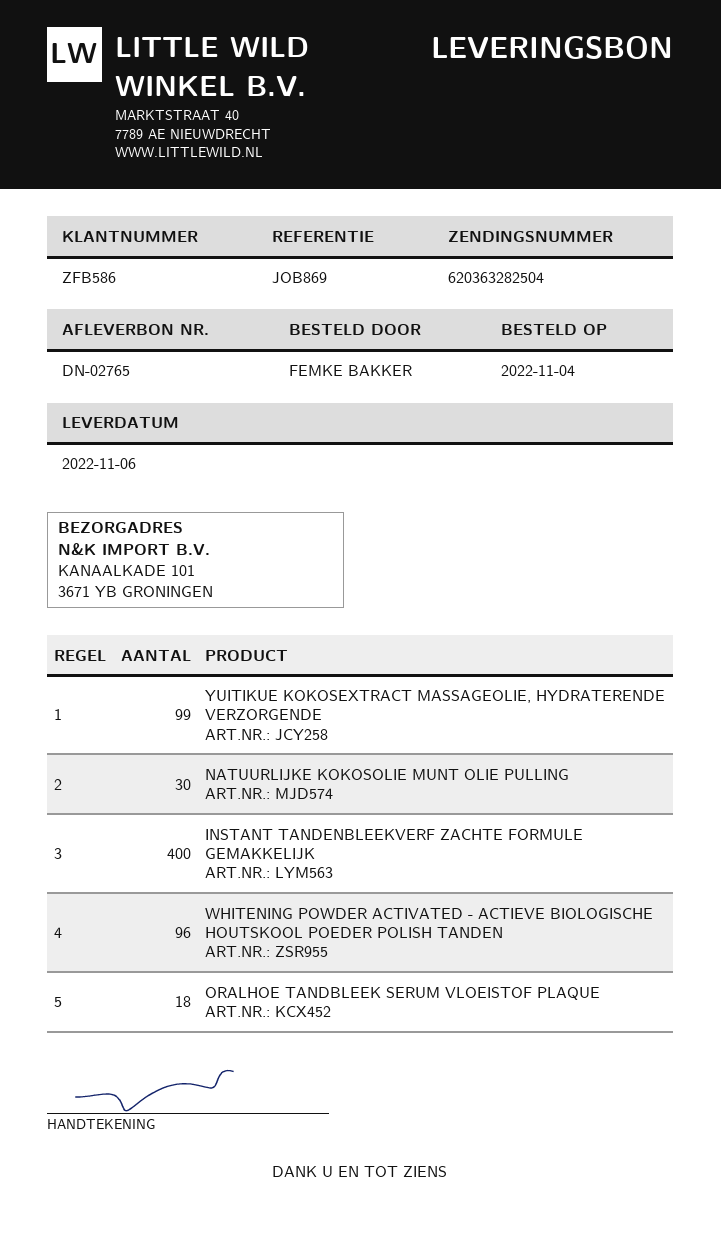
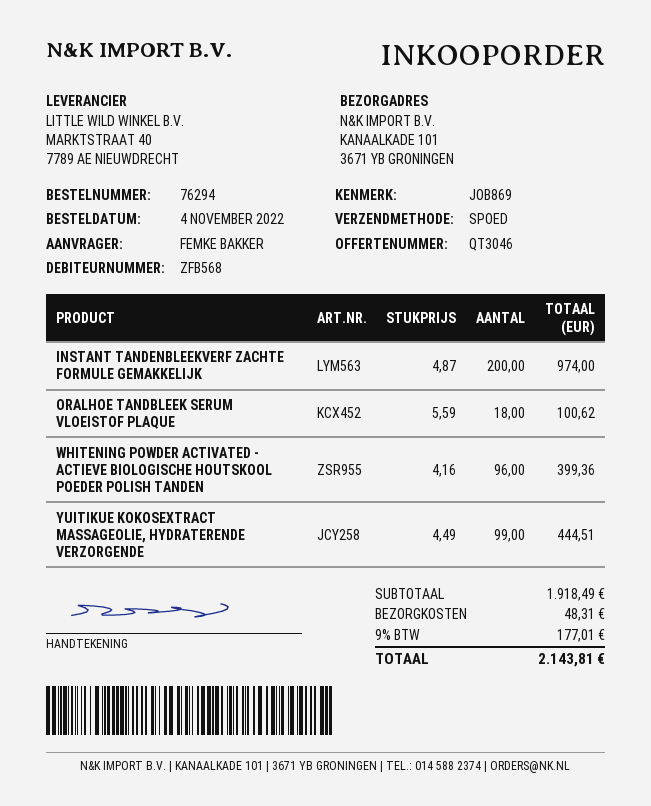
customer number: ZFB586 -> ZFB568
NATUURLIJKE KOKOSOLIE MUNT OLIE PULLING: 30 -> none
INSTANT TANDENBLEEKVERF ZACHTE FORMULE GEMAKKELIJK: 400 -> 200

